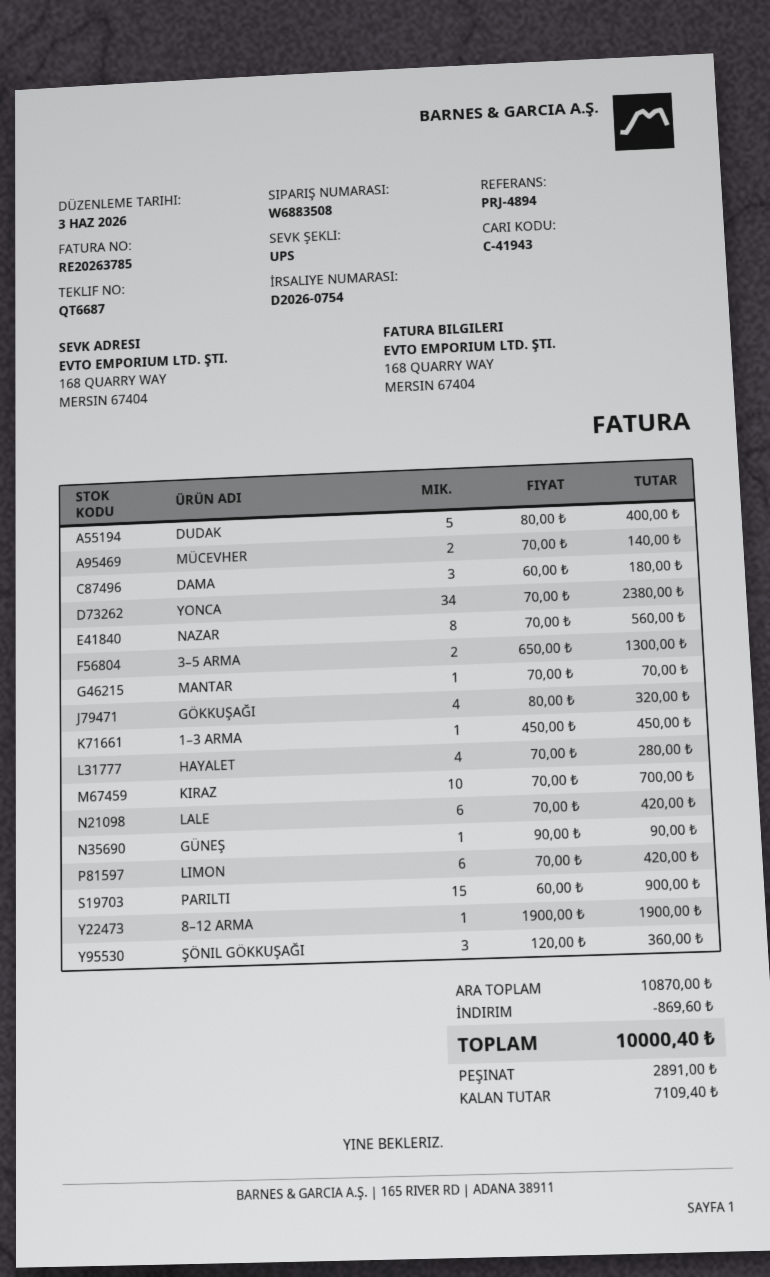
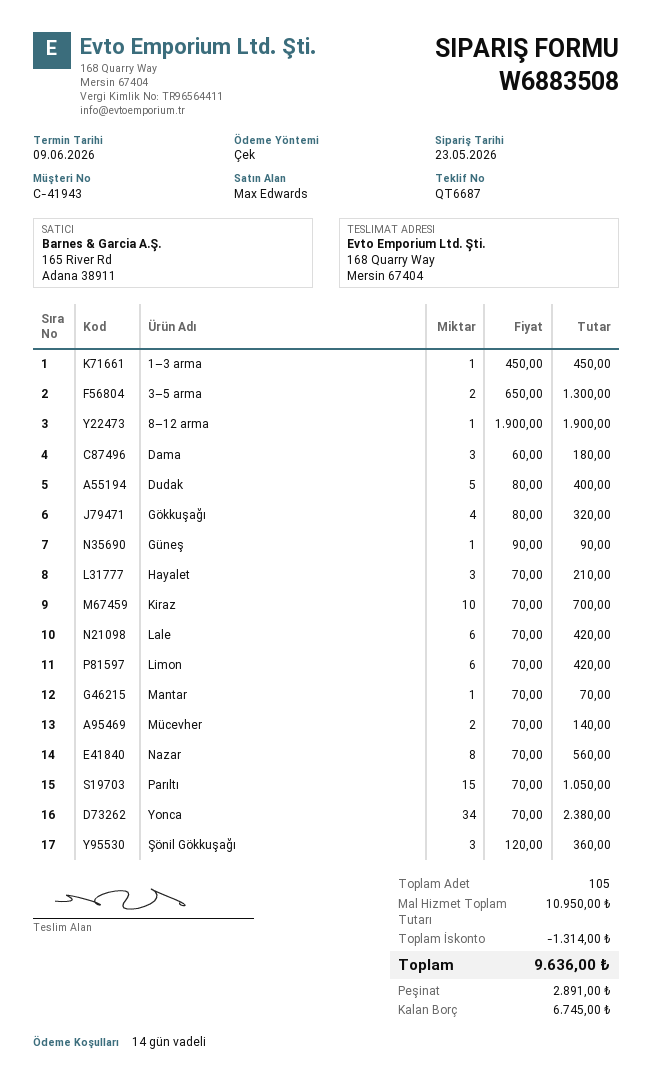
HAYALET: 4 x 70.00 = 280.00 -> 3 x 70.00 = 210.00
PARILTI: 15 x 60.00 = 900.00 -> 15 x 70.00 = 1050.00
subtotal: 10870.00 -> 10950.00
discount: 869.60 -> 1314.00
total: 10000.40 -> 9636.00
balance: 7109.40 -> 6745.00

